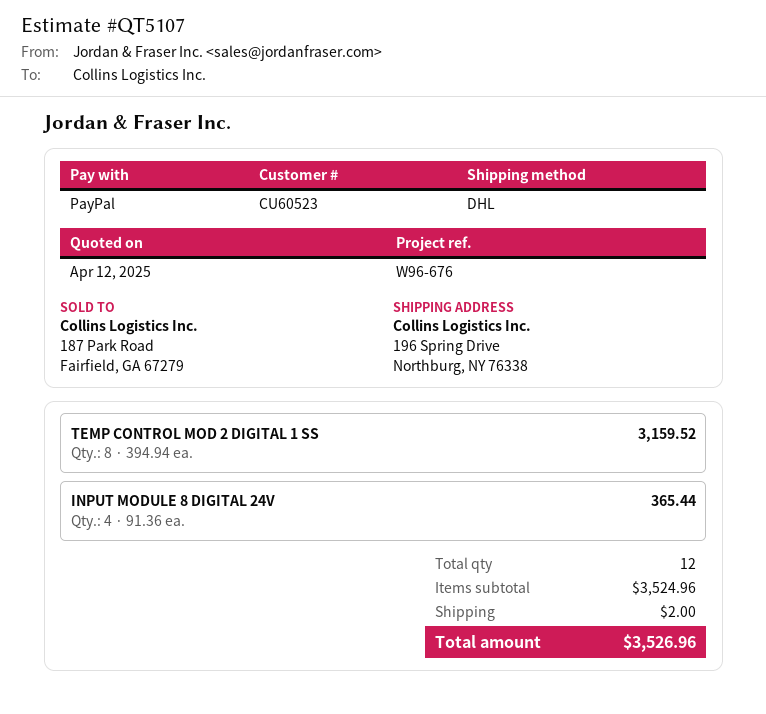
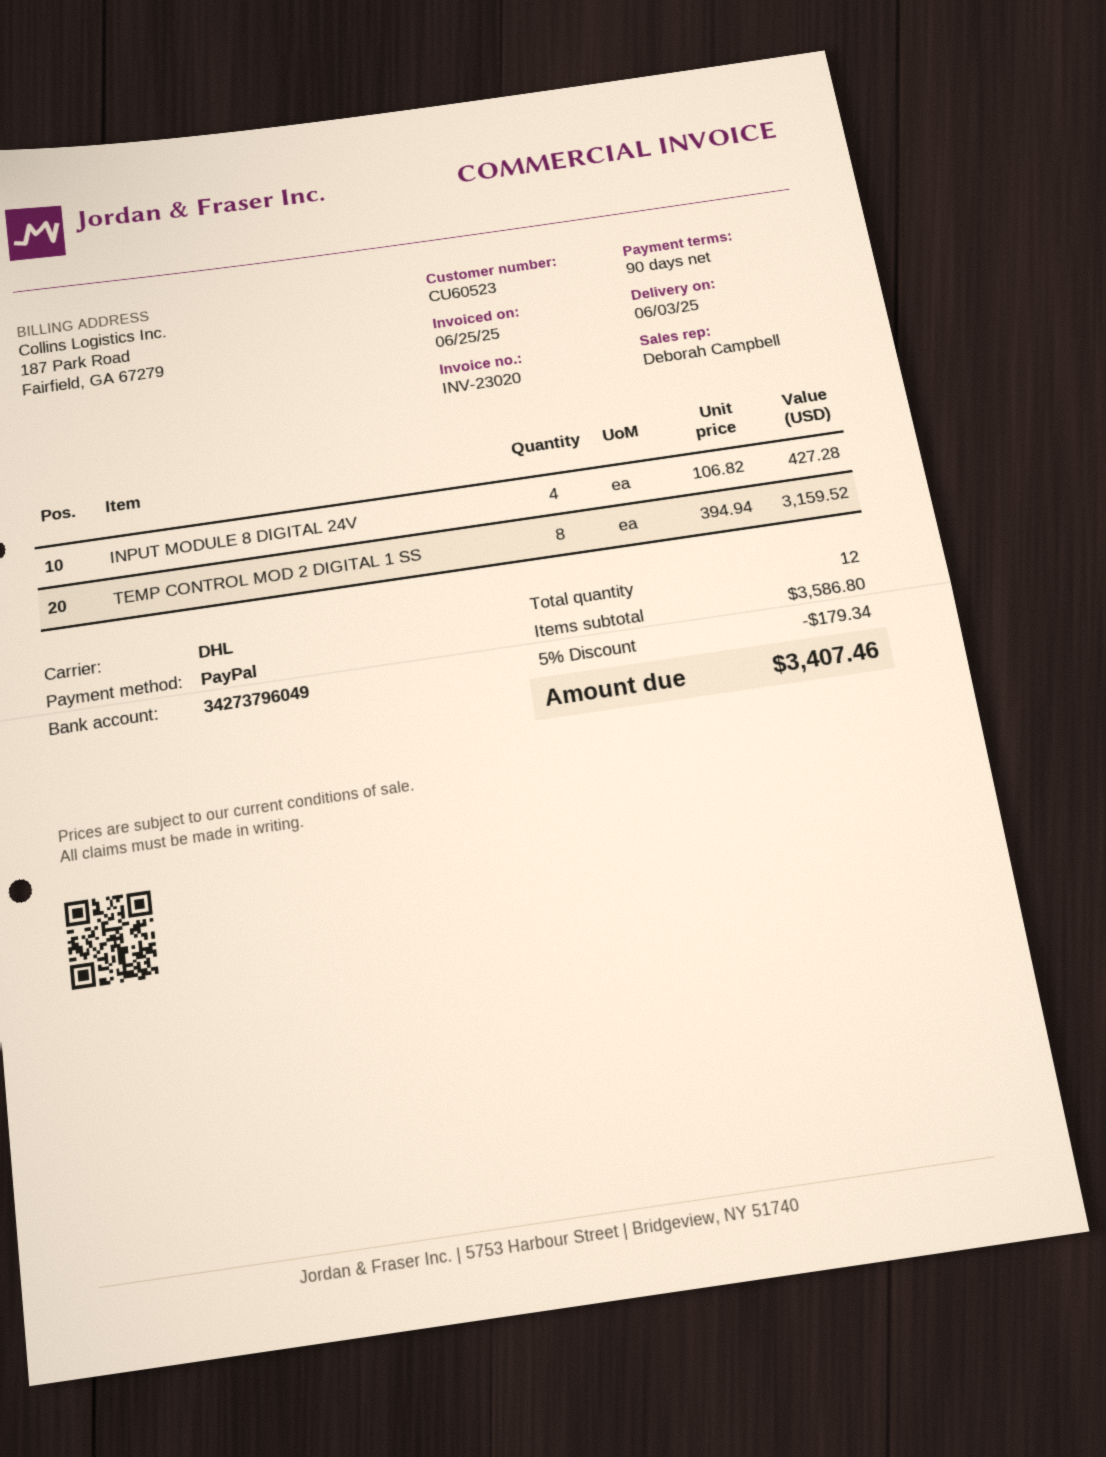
INPUT MODULE 8 DIGITAL 24V: 4 x 91.36 = 365.44 -> 4 x 106.82 = 427.28
subtotal: 3524.96 -> 3586.80
discount: none -> 5% = 179.34
shipping: 2.00 -> none
total: 3526.96 -> 3407.46

